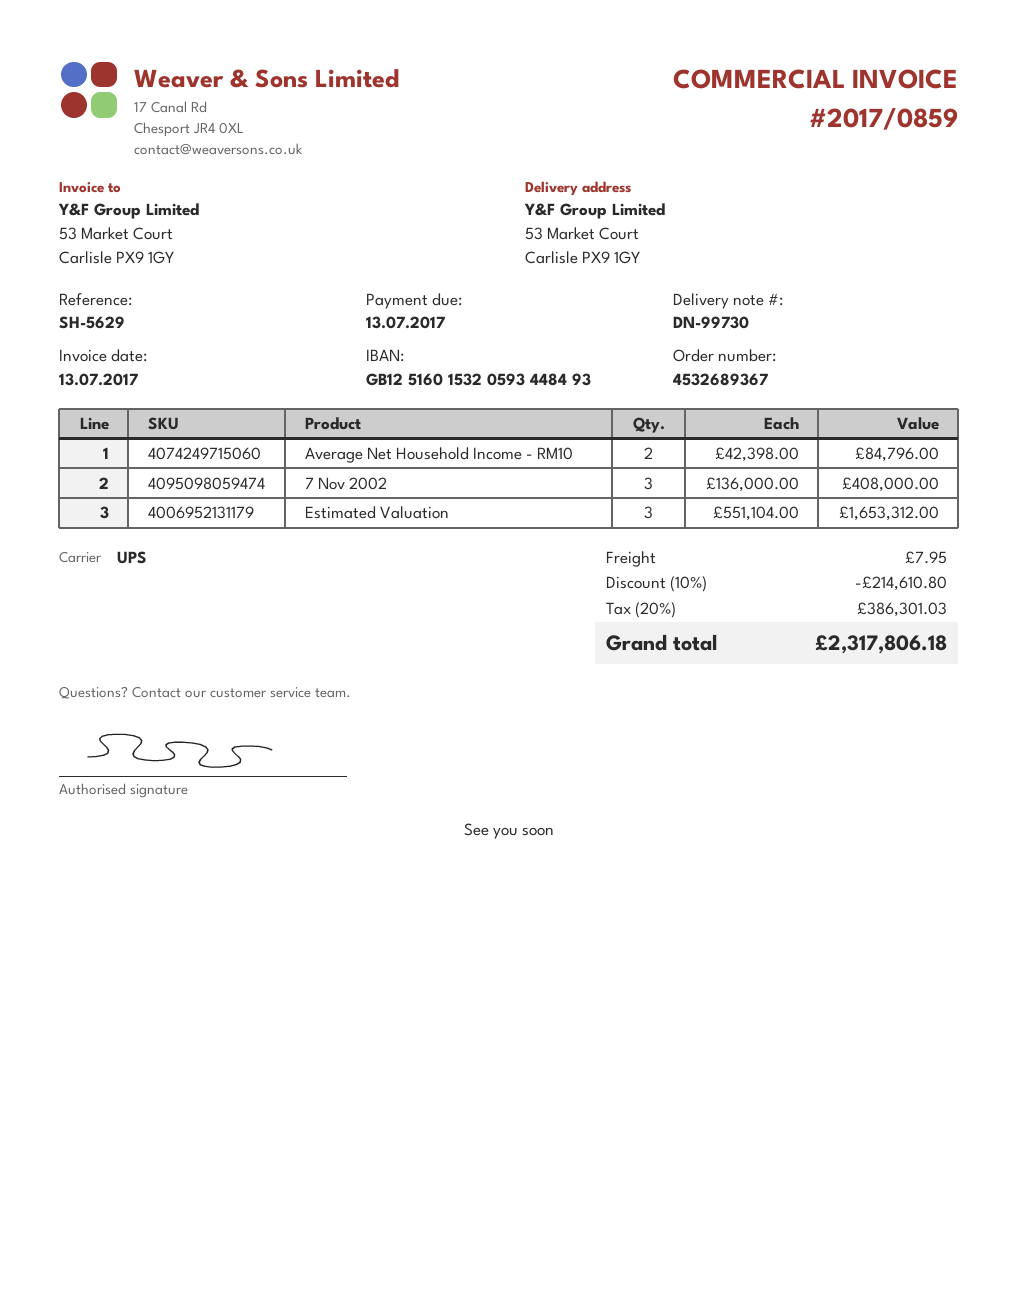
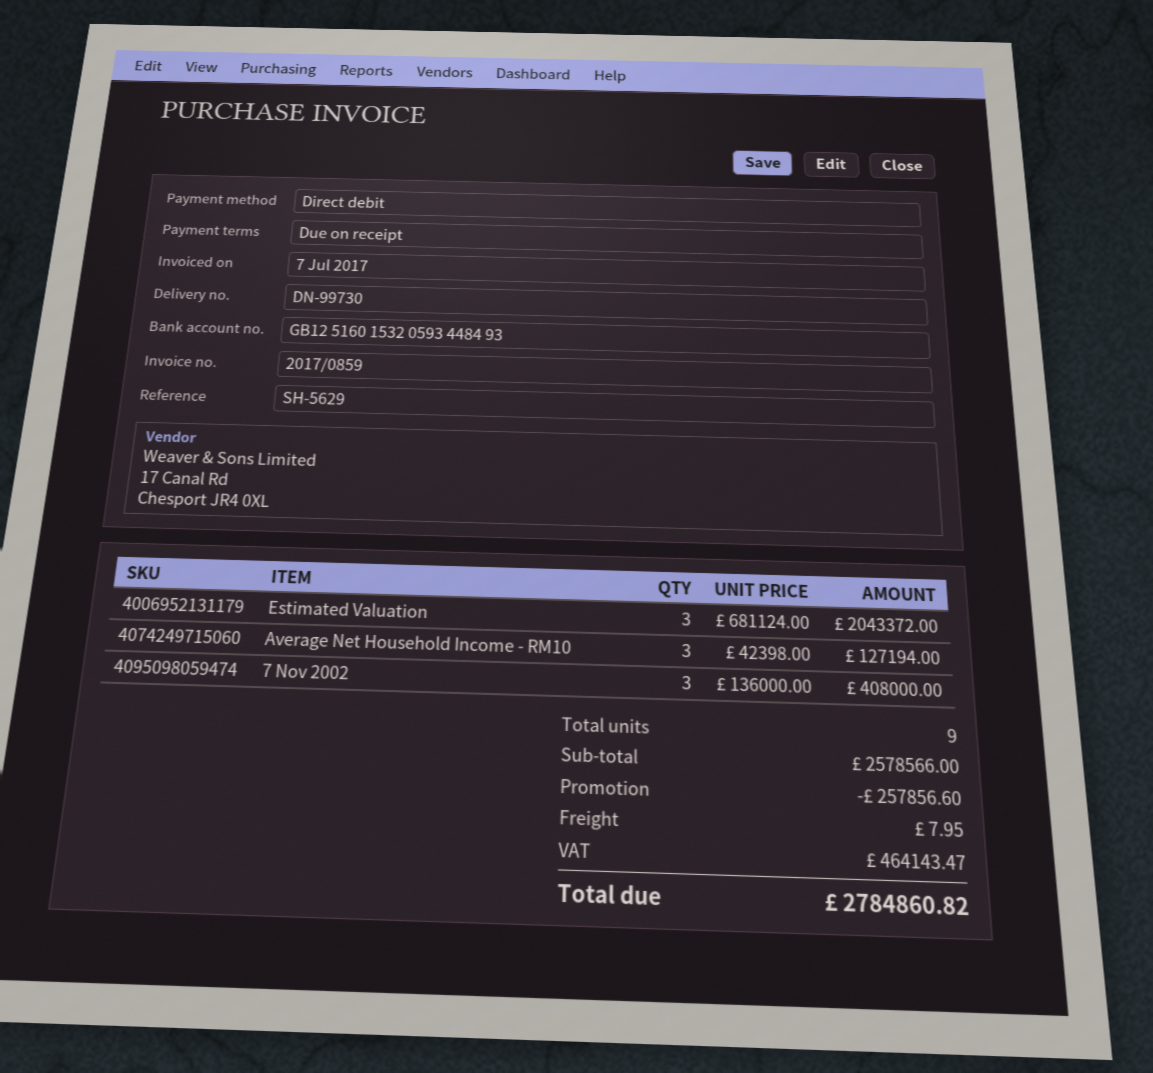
invoice date: 2017-07-13 -> 2017-07-07
Average Net Household Income - RM10: 2 x 42398.00 = 84796.00 -> 3 x 42398.00 = 127194.00
Estimated Valuation: 3 x 551104.00 = 1653312.00 -> 3 x 681124.00 = 2043372.00
discount: 214610.80 -> 257856.60
tax: 386301.03 -> 464143.47
total: 2317806.18 -> 2784860.82

